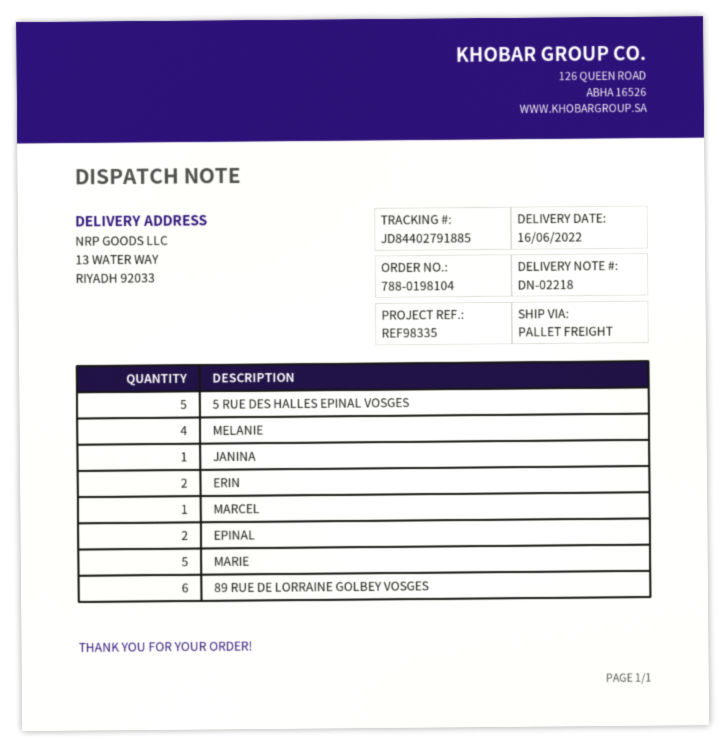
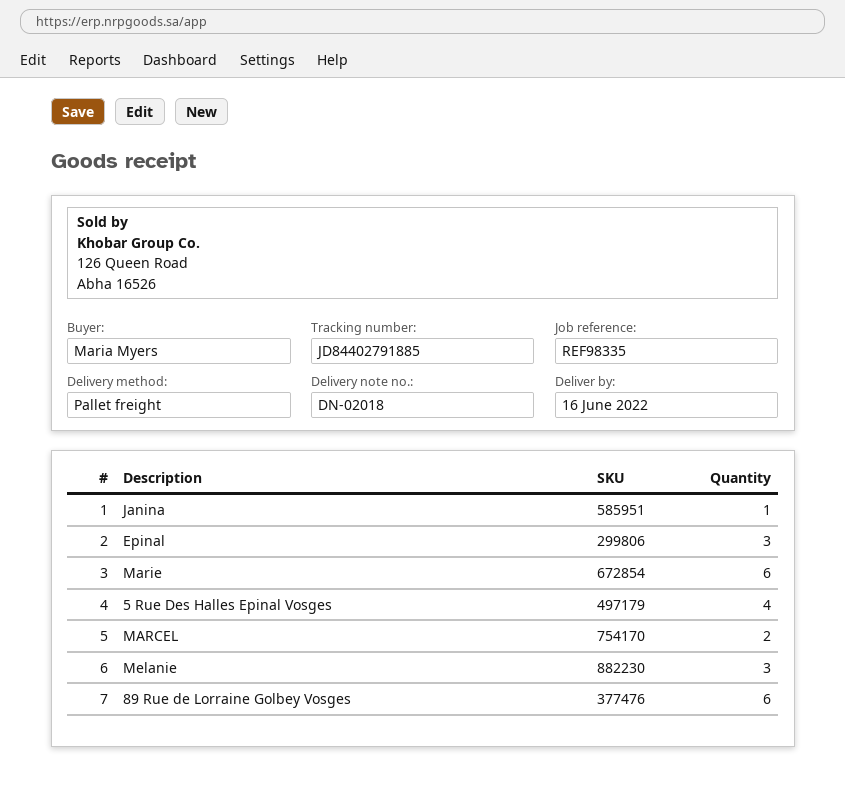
delivery note number: DN-02218 -> DN-02018
5 RUE DES HALLES EPINAL VOSGES: 5 -> 4
MELANIE: 4 -> 3
ERIN: 2 -> none
MARCEL: 1 -> 2
EPINAL: 2 -> 3
MARIE: 5 -> 6

